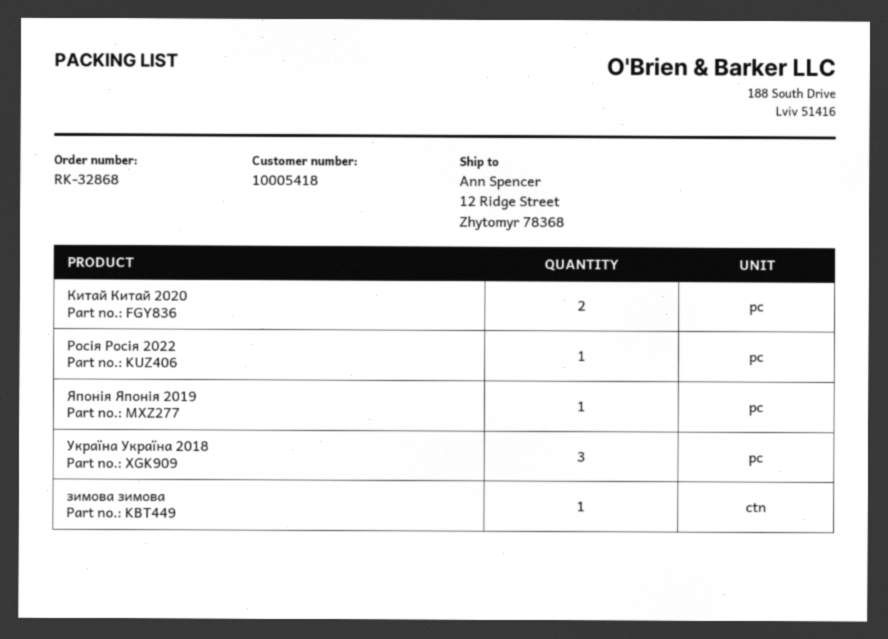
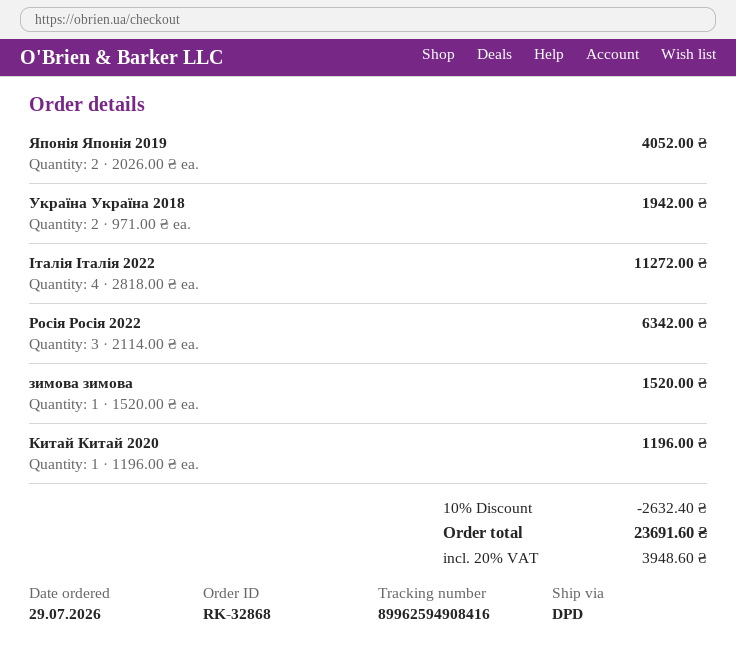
Китай Китай 2020: 2 -> 1
Росія Росія 2022: 1 -> 3
Японія Японія 2019: 1 -> 2
Україна Україна 2018: 3 -> 2
Італія Італія 2022: none -> 4

